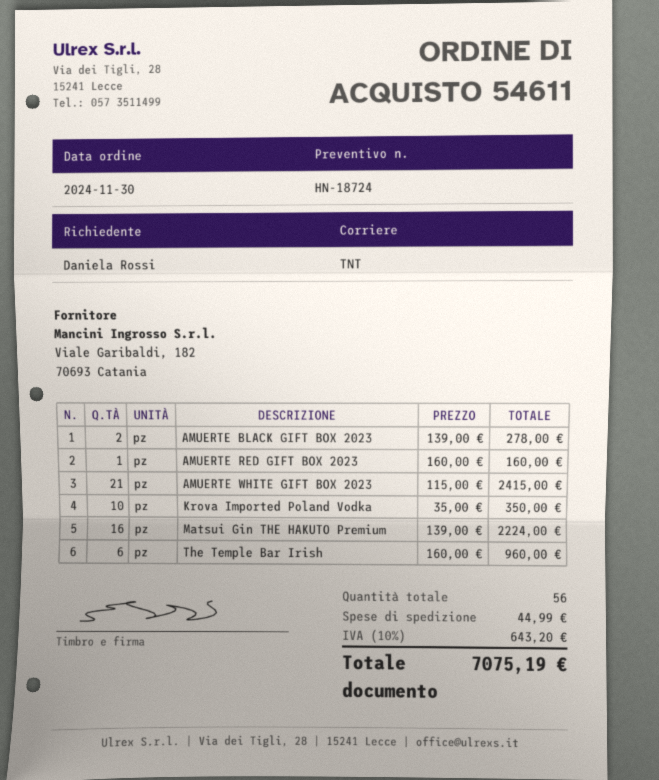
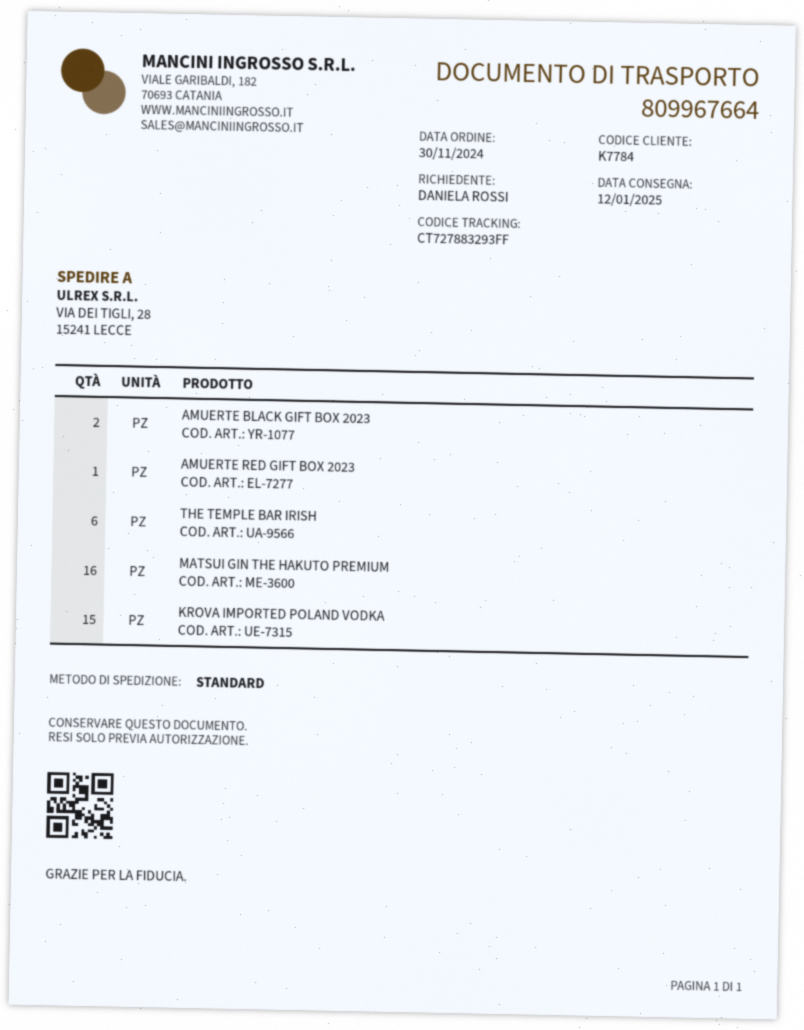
shipping method: TNT -> standard
AMUERTE WHITE GIFT BOX 2023: 21 -> none
Krova Imported Poland Vodka: 10 -> 15

